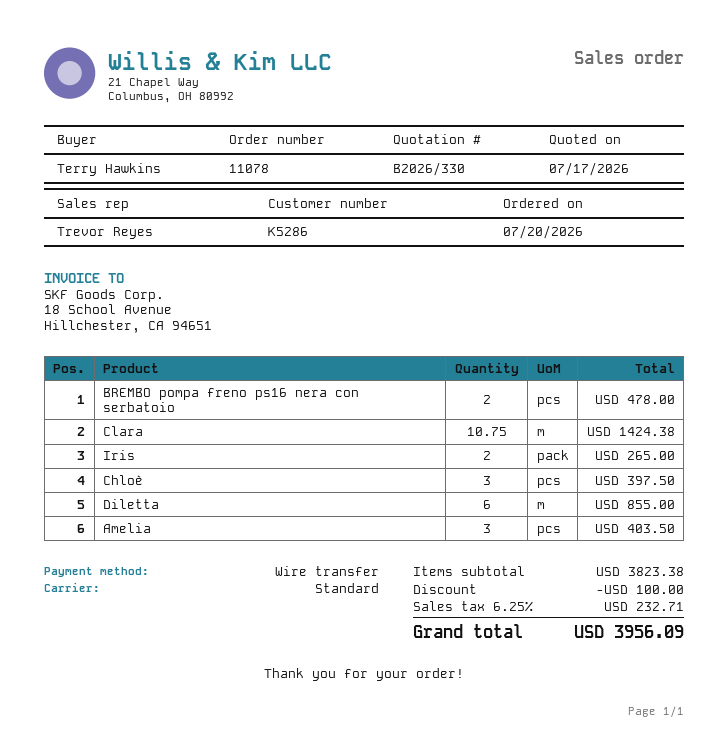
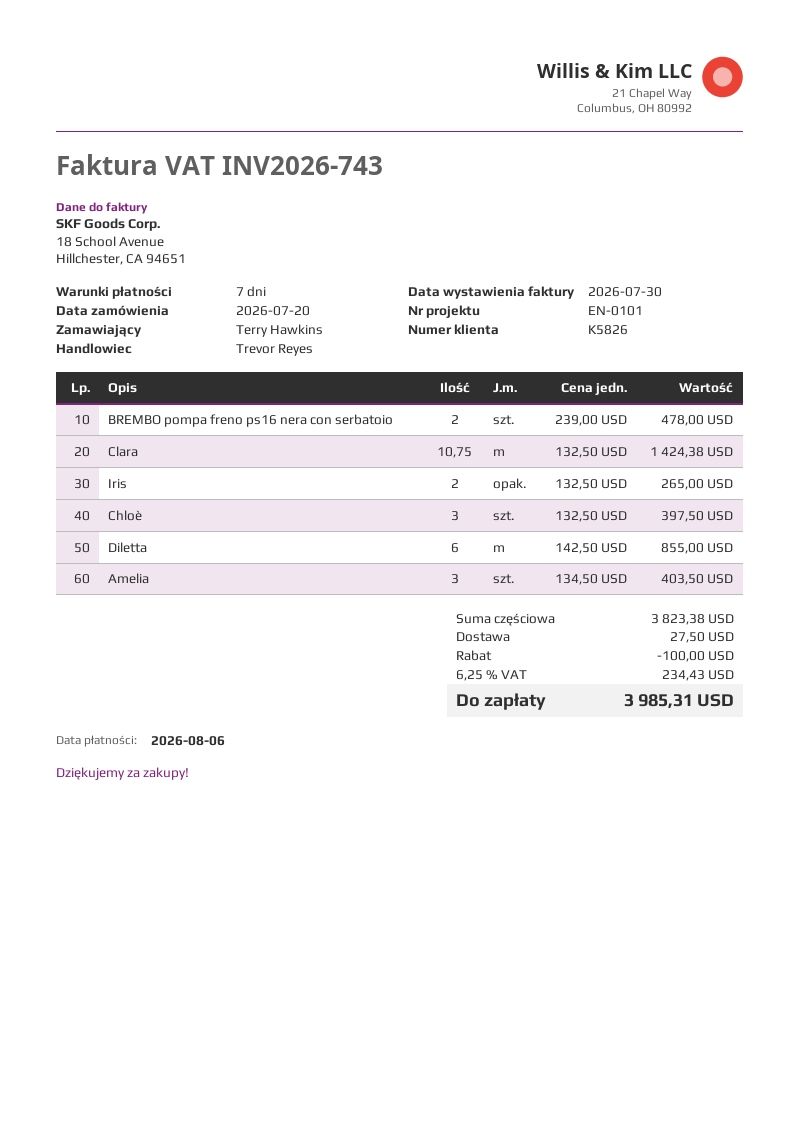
customer number: K5286 -> K5826
shipping: none -> 27.50
tax: 6.25% = 232.71 -> 6.25% = 234.43
total: 3956.09 -> 3985.31

